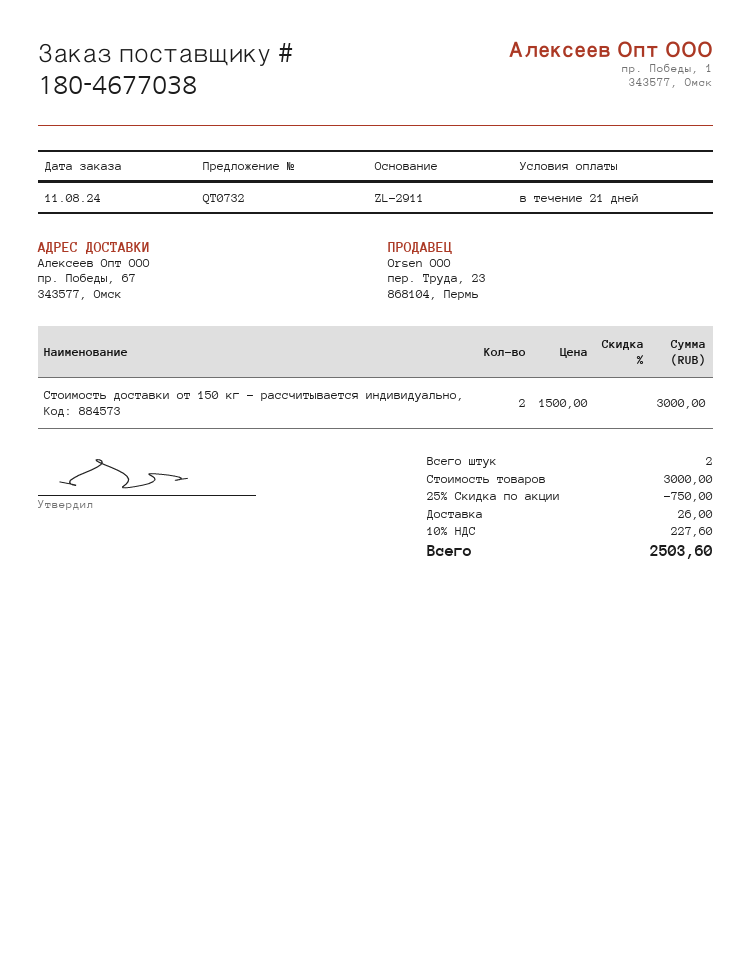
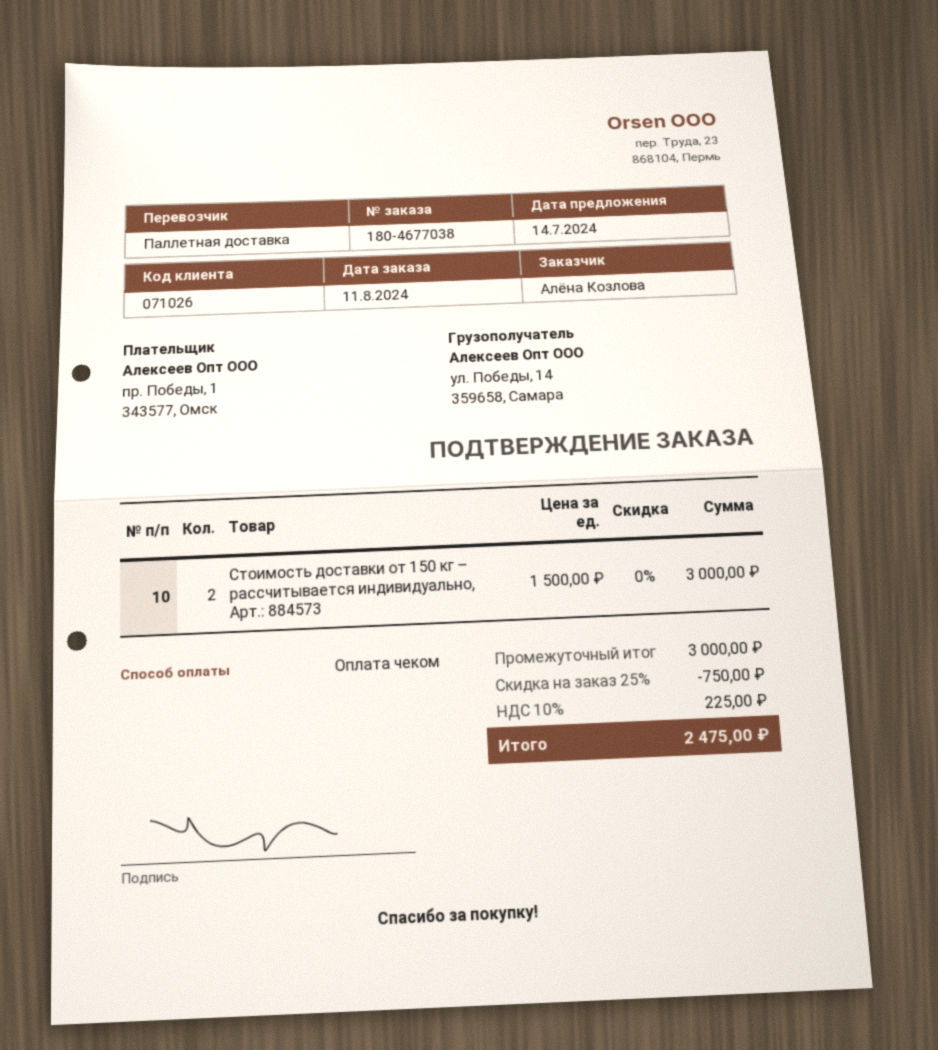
ship to: пр. Победы, 67, 343577, Омск -> ул. Победы, 14, 359658, Самара
shipping: 26.00 -> none
tax: 10% = 227.60 -> 10% = 225.00
total: 2503.60 -> 2475.00

